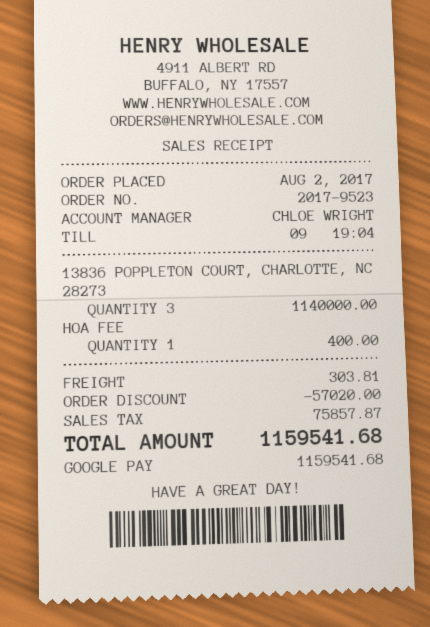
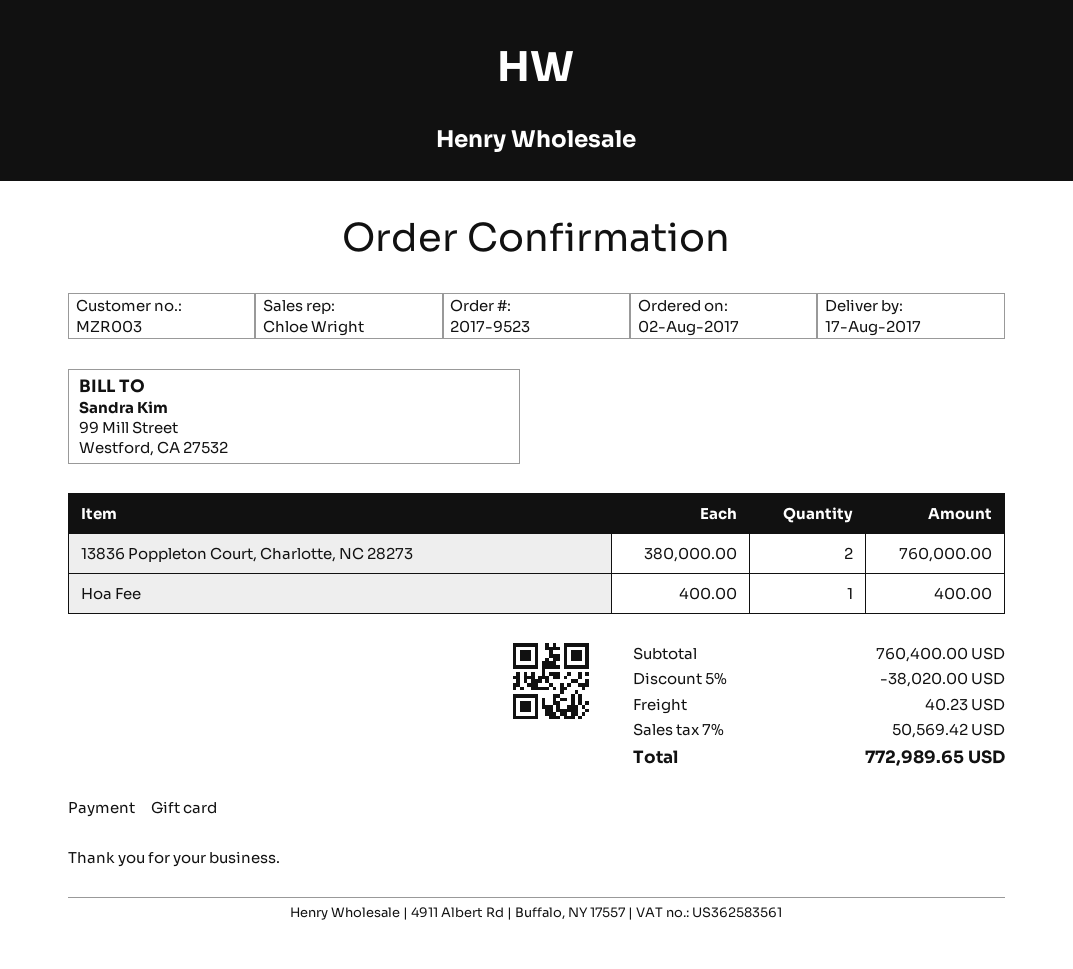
payment method: Google Pay -> gift card
13836 POPPLETON COURT, CHARLOTTE, NC 28273: 3 for 1140000.00 -> 2 for 760000.00
discount: 57020.00 -> 38020.00
shipping: 303.81 -> 40.23
tax: 75857.87 -> 50569.42
total: 1159541.68 -> 772989.65

